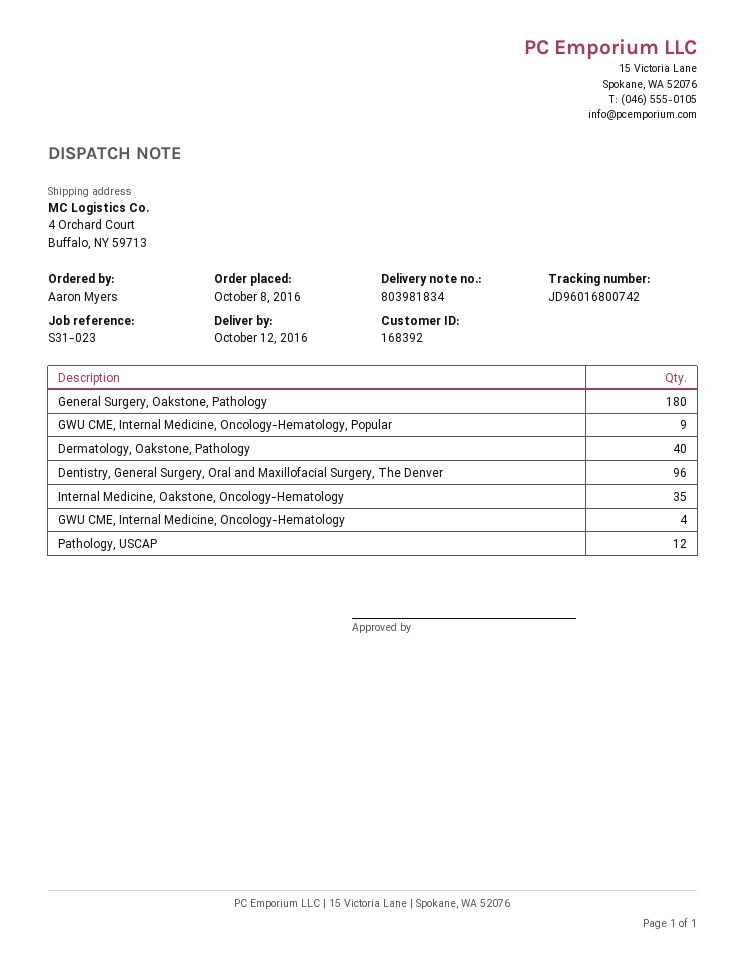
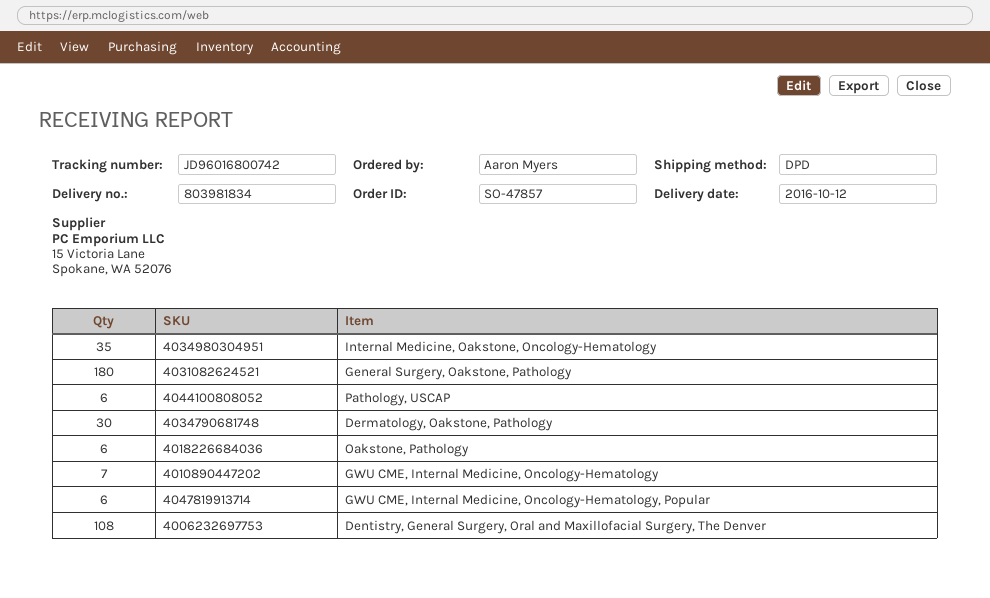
GWU CME, Internal Medicine, Oncology-Hematology, Popular: 9 -> 6
Dermatology, Oakstone, Pathology: 40 -> 30
Dentistry, General Surgery, Oral and Maxillofacial Surgery, The Denver: 96 -> 108
GWU CME, Internal Medicine, Oncology-Hematology: 4 -> 7
Pathology, USCAP: 12 -> 6
Oakstone, Pathology: none -> 6

